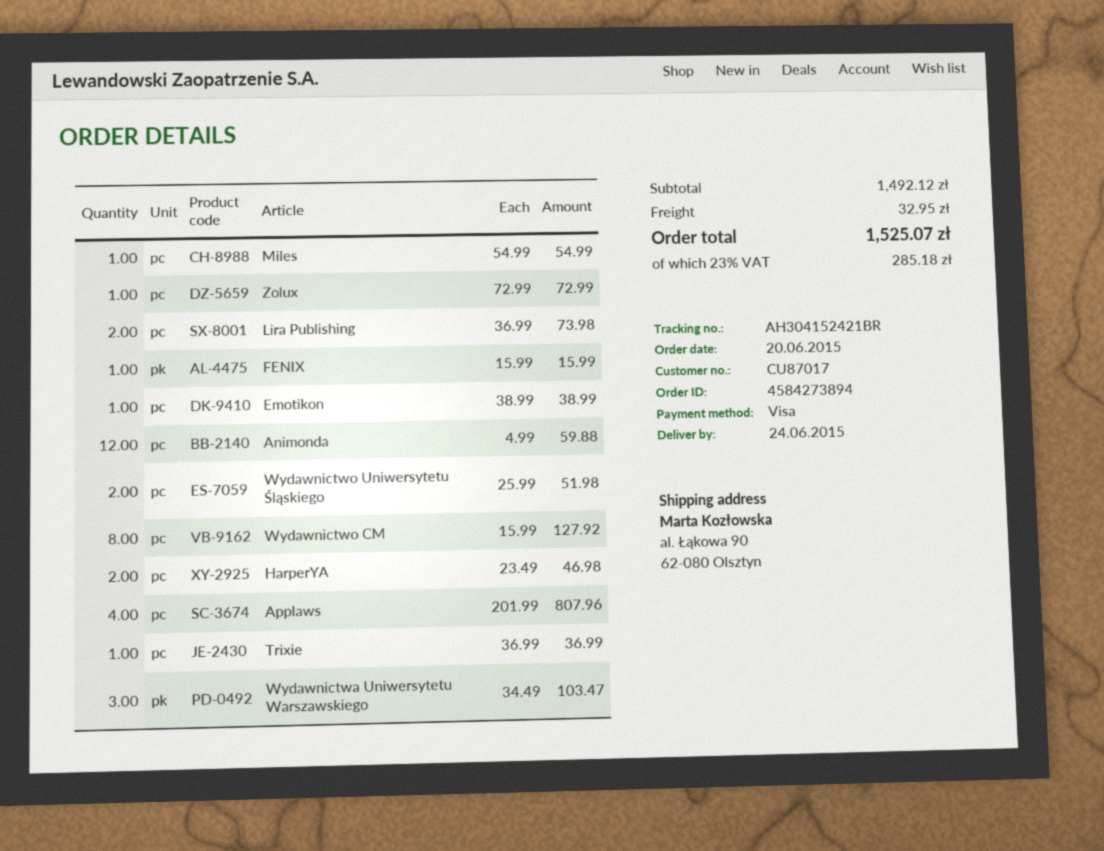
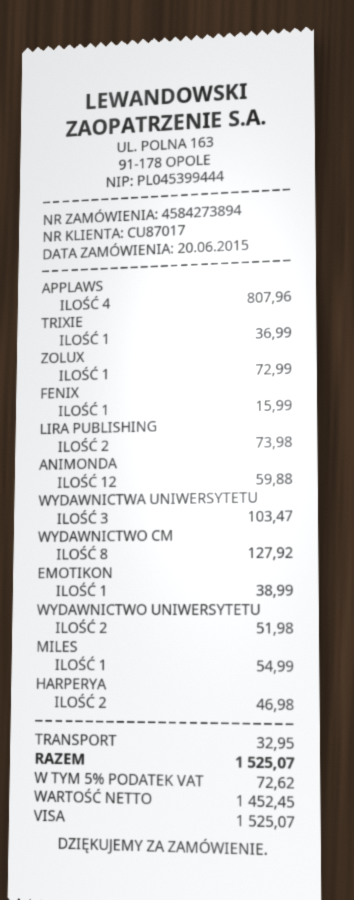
tax: 23% = 285.18 -> 5% = 72.62

